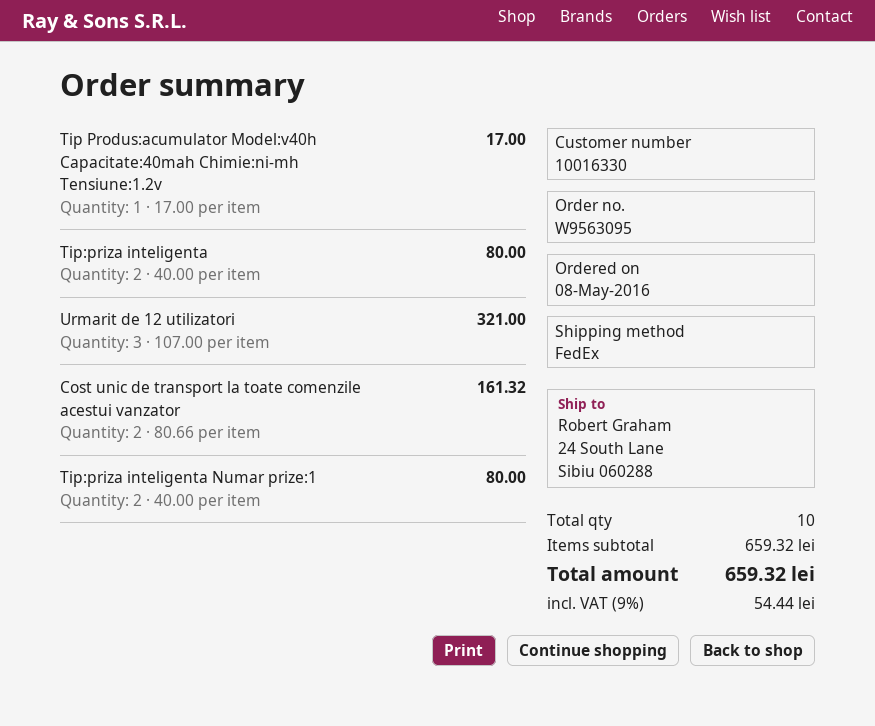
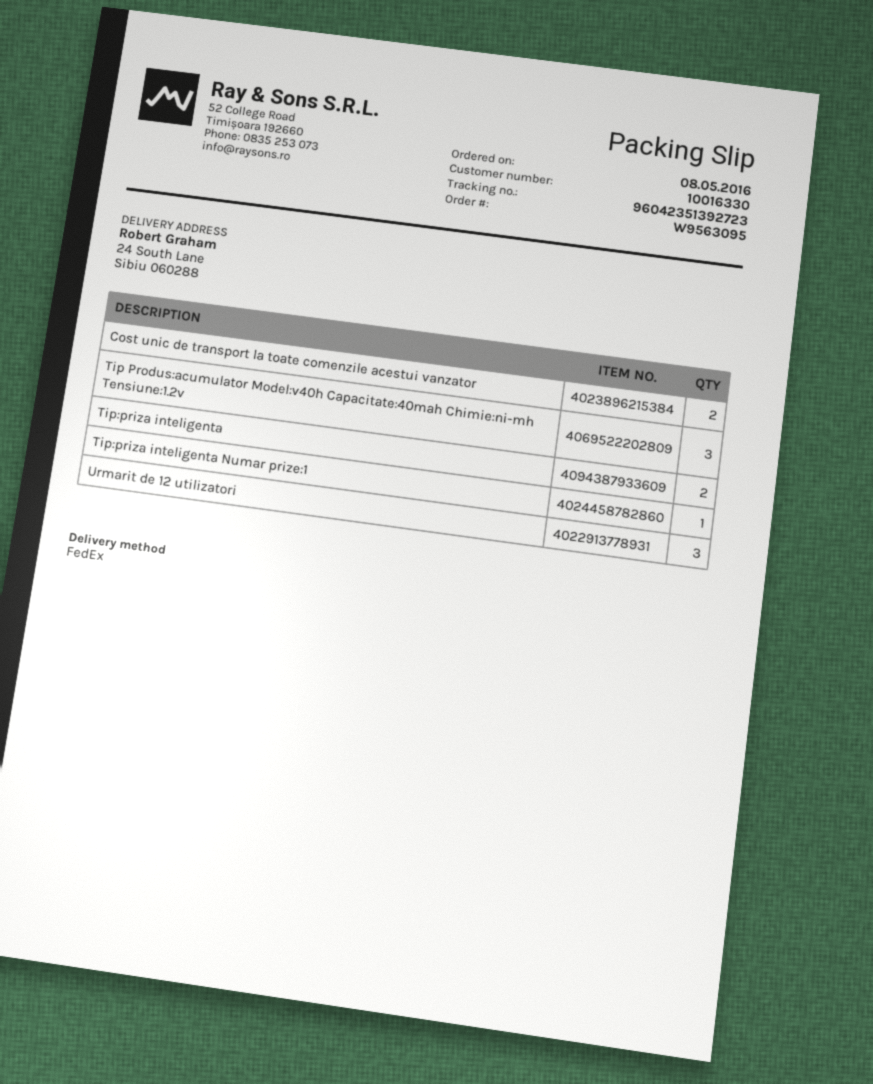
Tip Produs:acumulator Model:v40h Capacitate:40mah Chimie:ni-mh Tensiune:1.2v: 1 -> 3
Tip:priza inteligenta Numar prize:1: 2 -> 1

